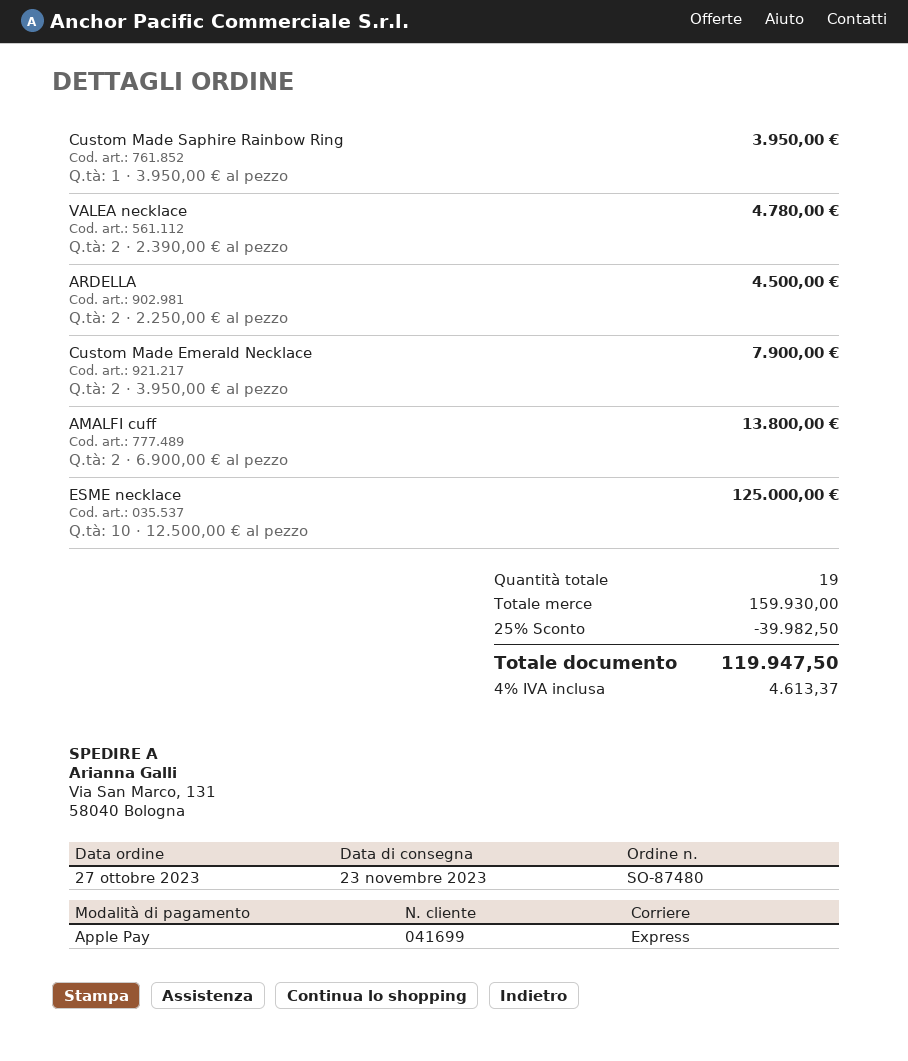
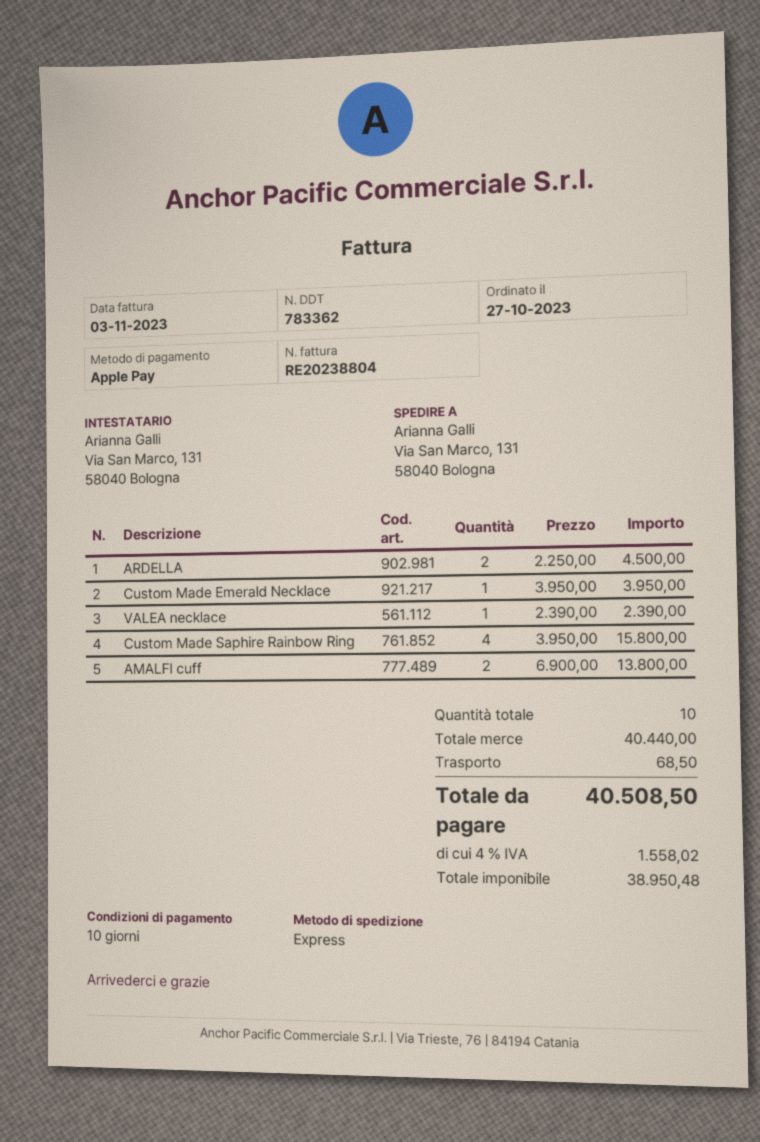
Custom Made Saphire Rainbow Ring: 1 x 3950.00 = 3950.00 -> 4 x 3950.00 = 15800.00
VALEA necklace: 2 x 2390.00 = 4780.00 -> 1 x 2390.00 = 2390.00
Custom Made Emerald Necklace: 2 x 3950.00 = 7900.00 -> 1 x 3950.00 = 3950.00
ESME necklace: 10 x 12500.00 = 125000.00 -> none
total quantity: 19 -> 10
subtotal: 159930.00 -> 40440.00
discount: 25% = 39982.50 -> none
shipping: none -> 68.50
tax: 4% = 4613.37 -> 4% = 1558.02
total: 119947.50 -> 40508.50

